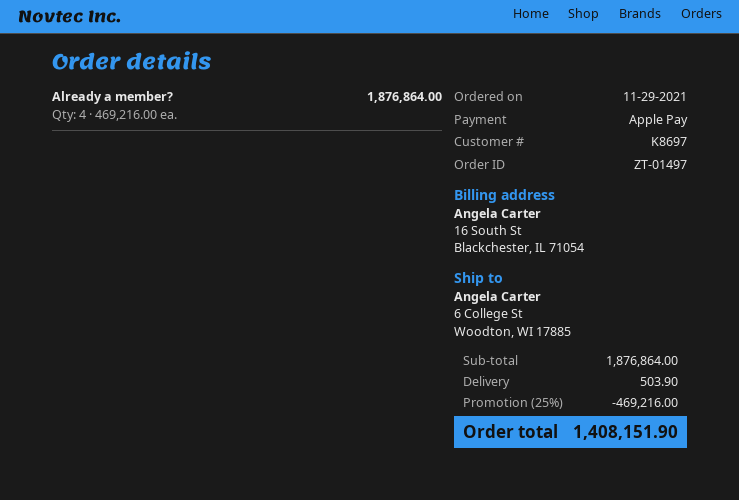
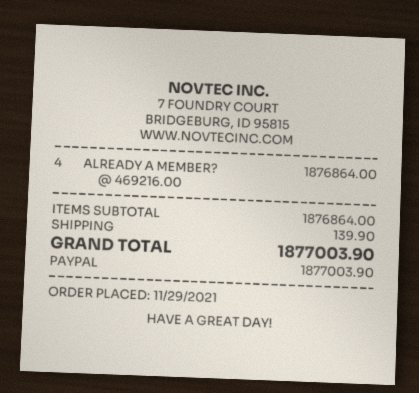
payment method: Apple Pay -> PayPal
discount: 25% = 469216.00 -> none
shipping: 503.90 -> 139.90
total: 1408151.90 -> 1877003.90

